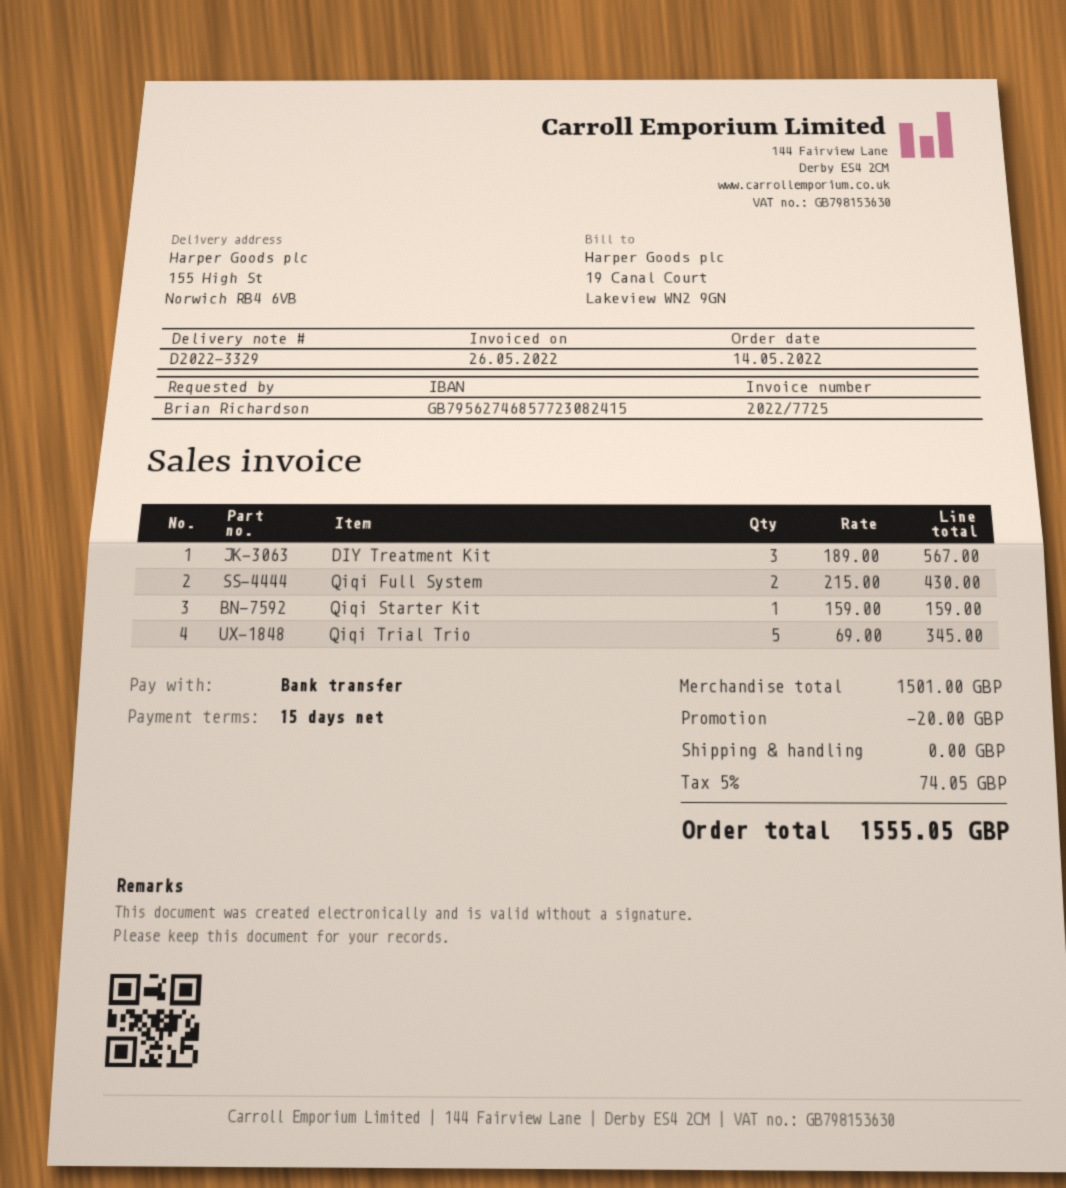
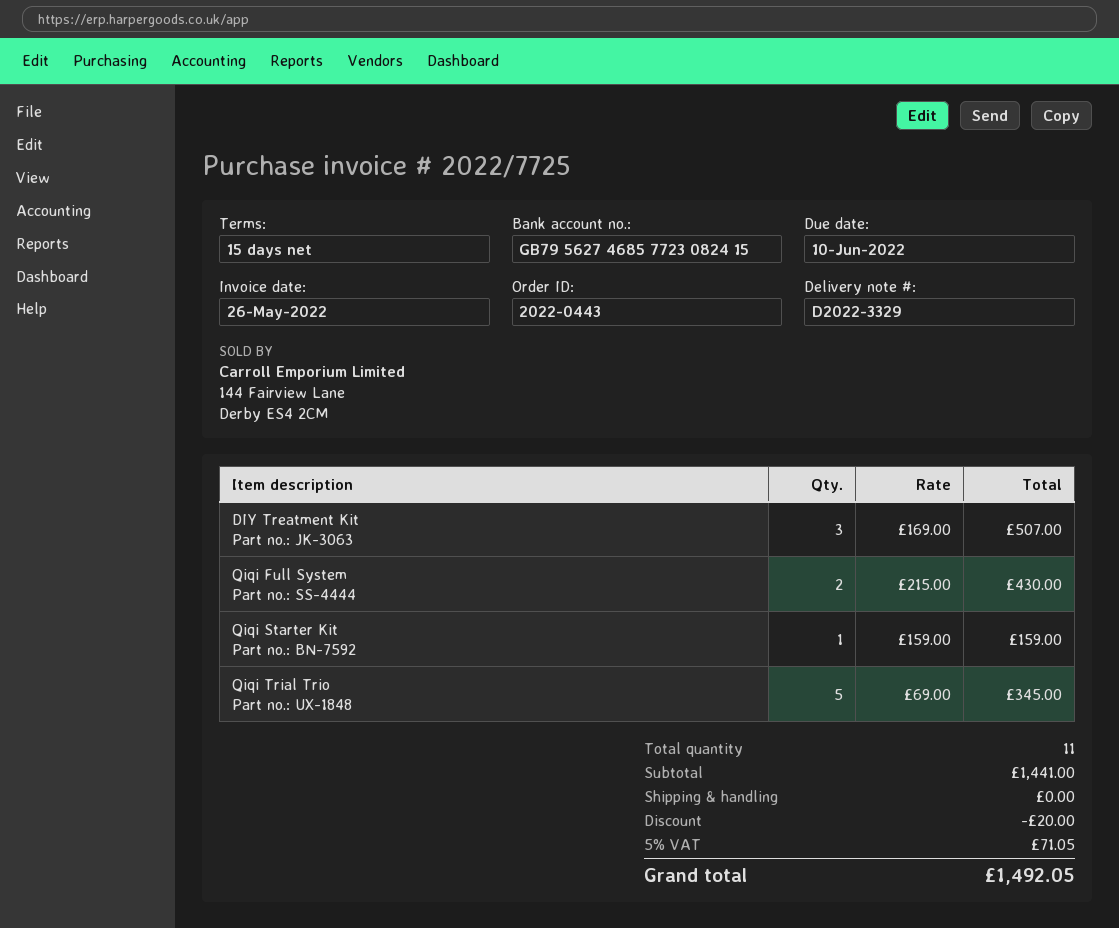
DIY Treatment Kit: 3 x 189.00 = 567.00 -> 3 x 169.00 = 507.00
subtotal: 1501.00 -> 1441.00
tax: 5% = 74.05 -> 5% = 71.05
total: 1555.05 -> 1492.05

